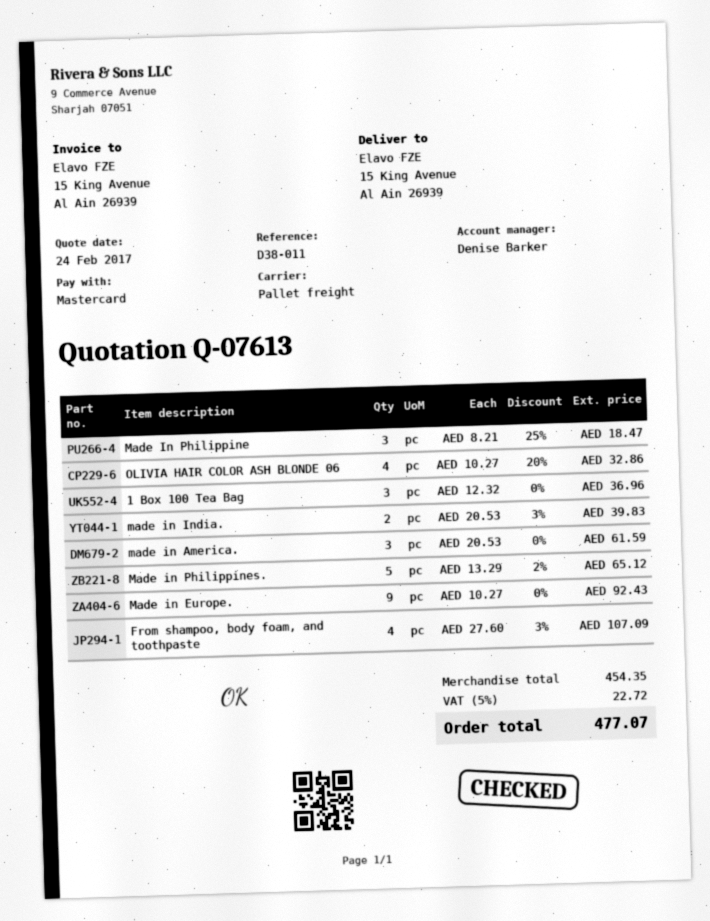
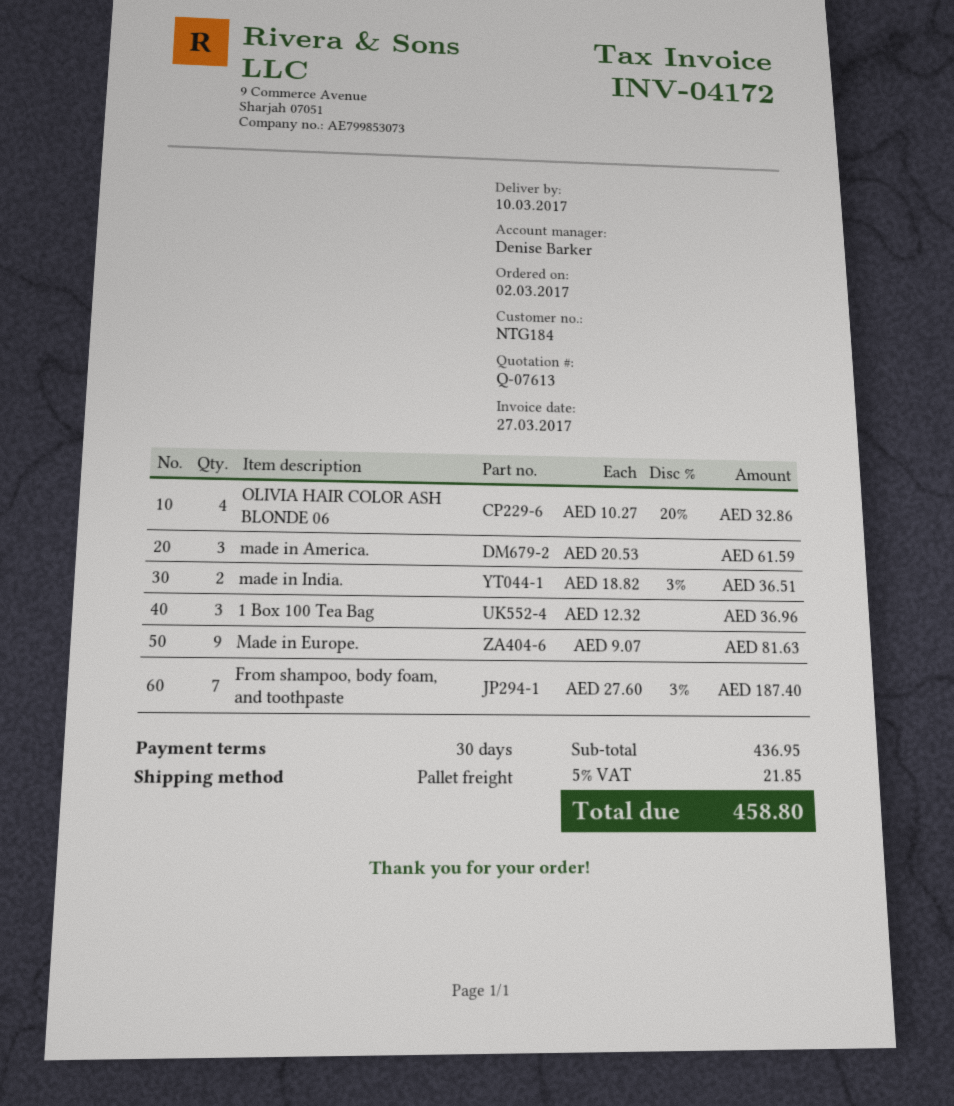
Made In Philippine: 3 x 8.21 - 25% = 18.47 -> none
made in India.: 2 x 20.53 - 3% = 39.83 -> 2 x 18.82 - 3% = 36.51
Made in Philippines.: 5 x 13.29 - 2% = 65.12 -> none
Made in Europe.: 9 x 10.27 = 92.43 -> 9 x 9.07 = 81.63
From shampoo, body foam, and toothpaste: 4 x 27.60 - 3% = 107.09 -> 7 x 27.60 - 3% = 187.40
subtotal: 454.35 -> 436.95
tax: 5% = 22.72 -> 5% = 21.85
total: 477.07 -> 458.80

